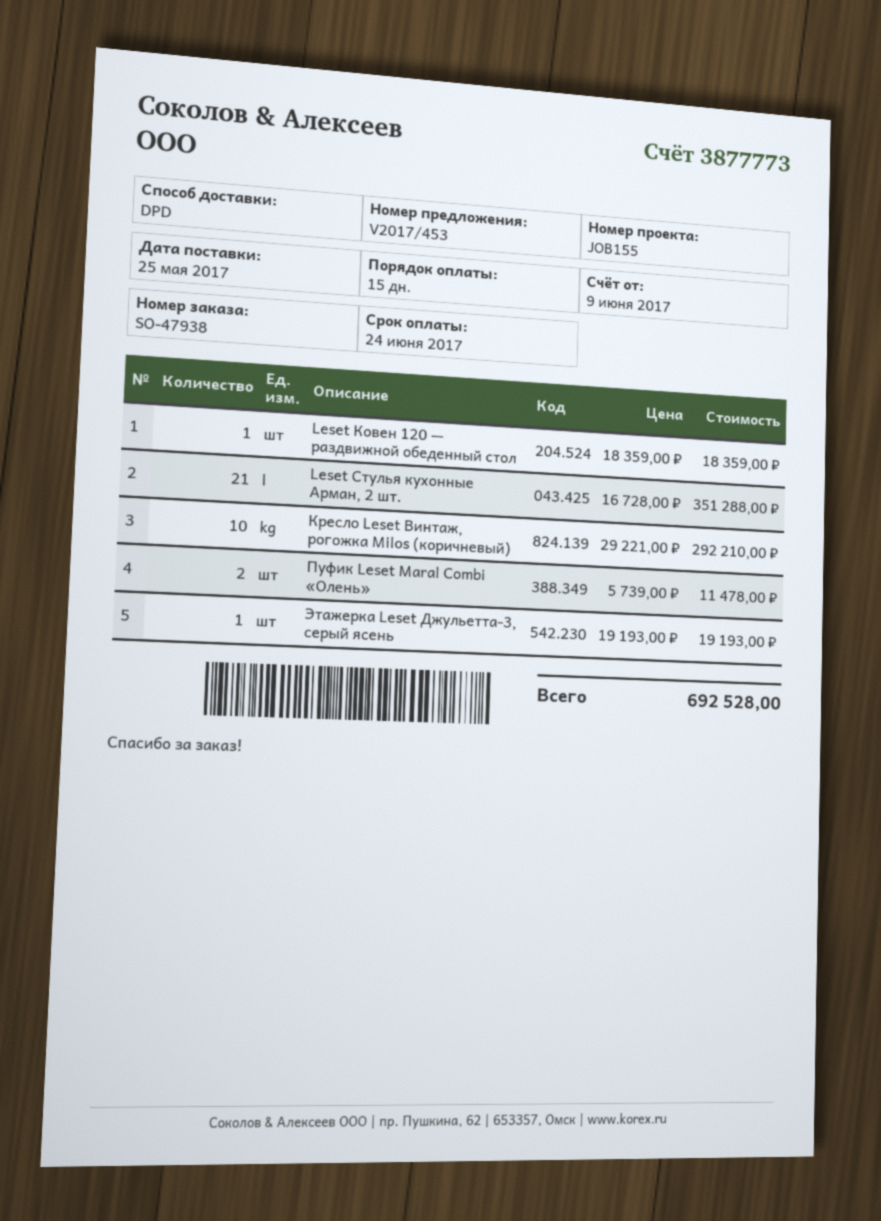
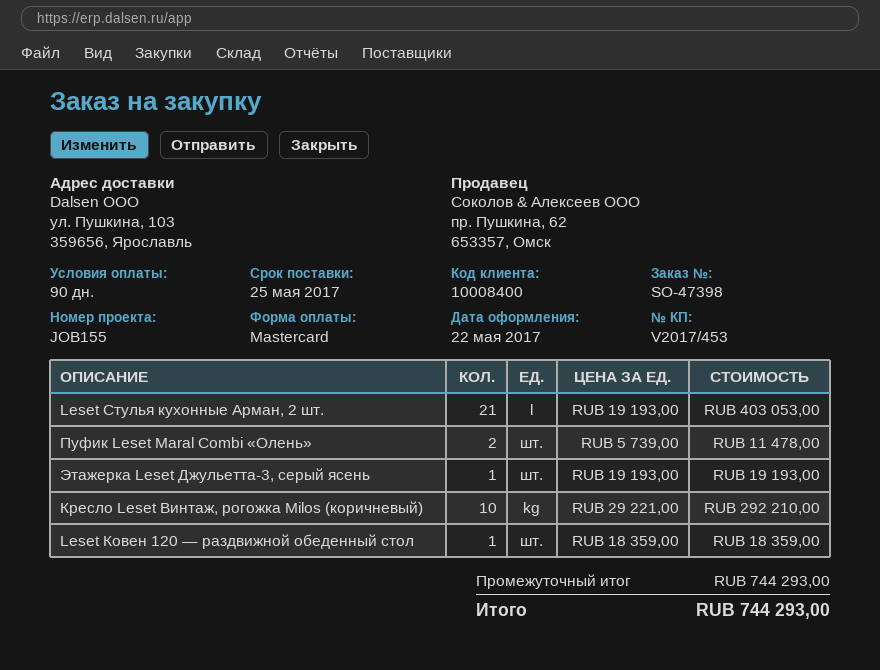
order number: SO-47938 -> SO-47398
payment terms: 15 days -> 90 days
Leset Стулья кухонные Арман, 2 шт.: 21 x 16728.00 = 351288.00 -> 21 x 19193.00 = 403053.00
total: 692528.00 -> 744293.00

